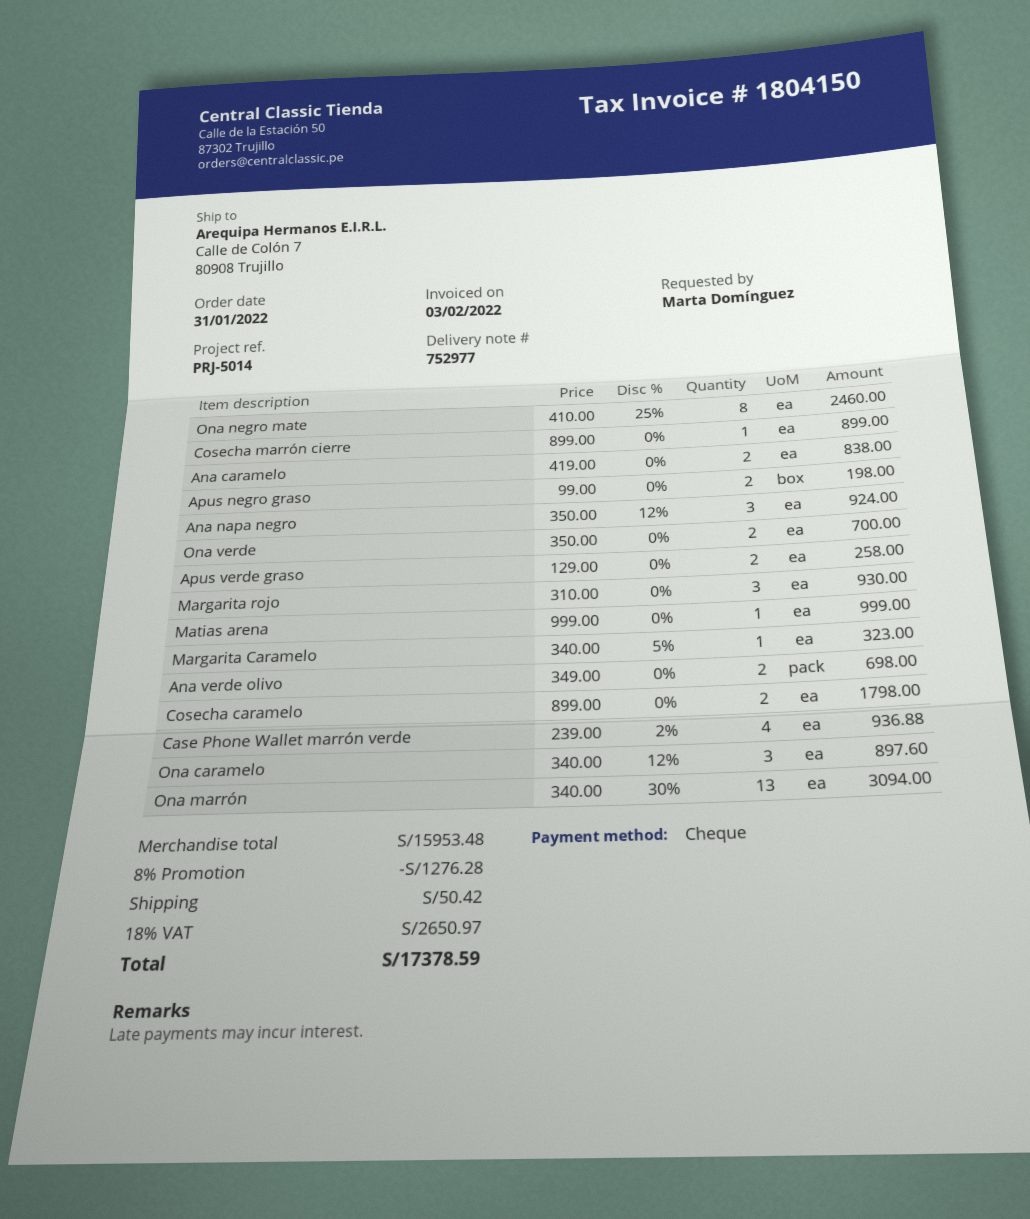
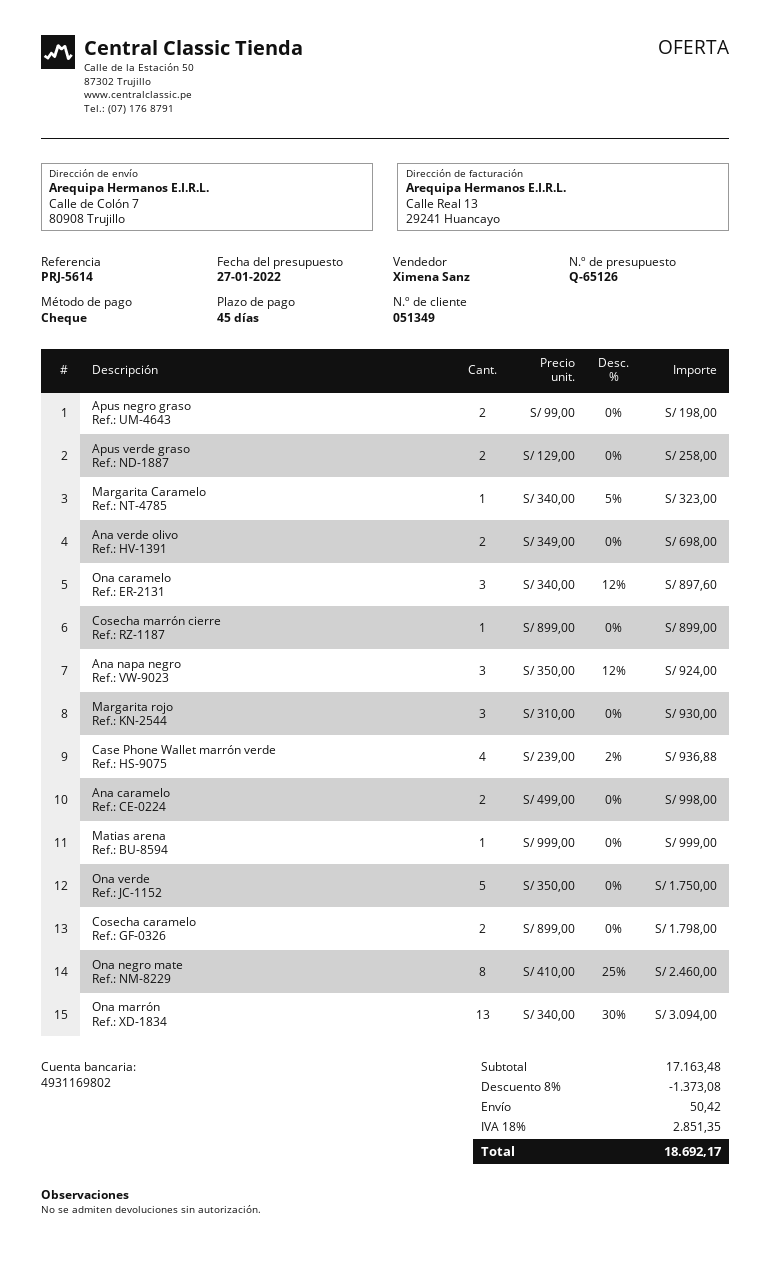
reference: PRJ-5014 -> PRJ-5614
Ana caramelo: 2 x 419.00 = 838.00 -> 2 x 499.00 = 998.00
Ona verde: 2 x 350.00 = 700.00 -> 5 x 350.00 = 1750.00
subtotal: 15953.48 -> 17163.48
discount: 8% = 1276.28 -> 8% = 1373.08
tax: 18% = 2650.97 -> 18% = 2851.35
total: 17378.59 -> 18692.17

